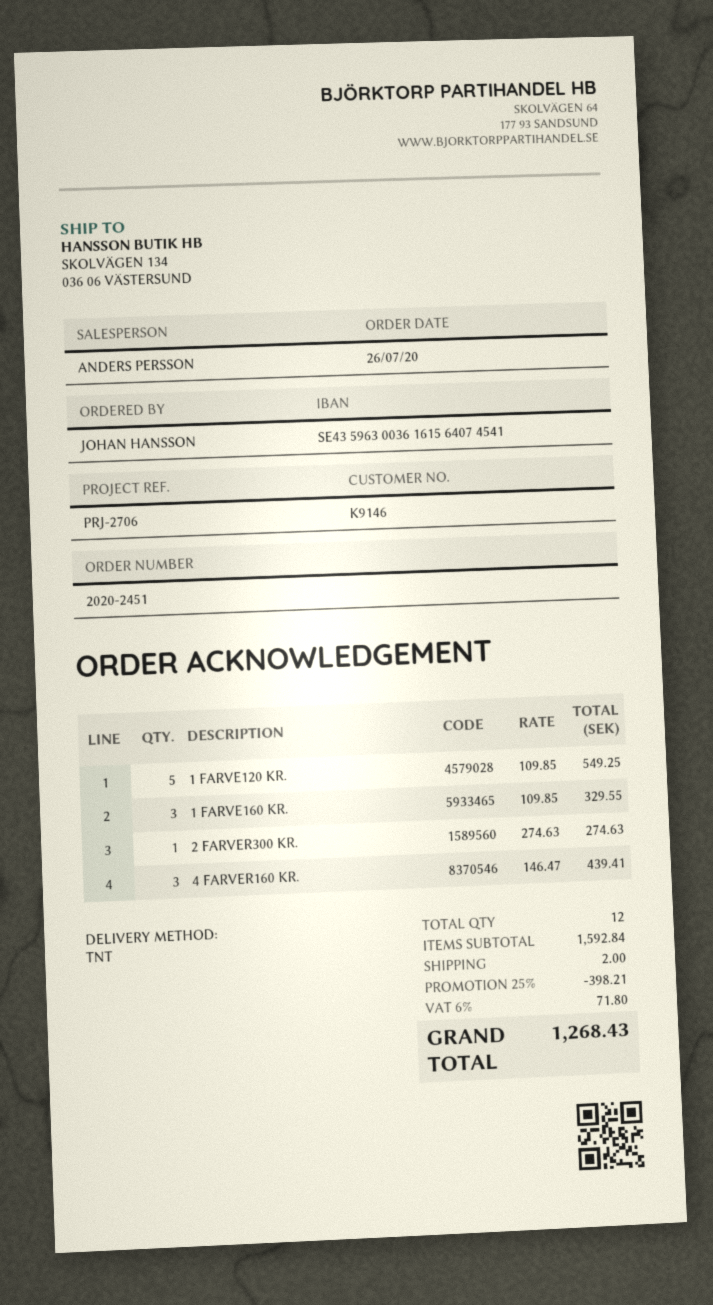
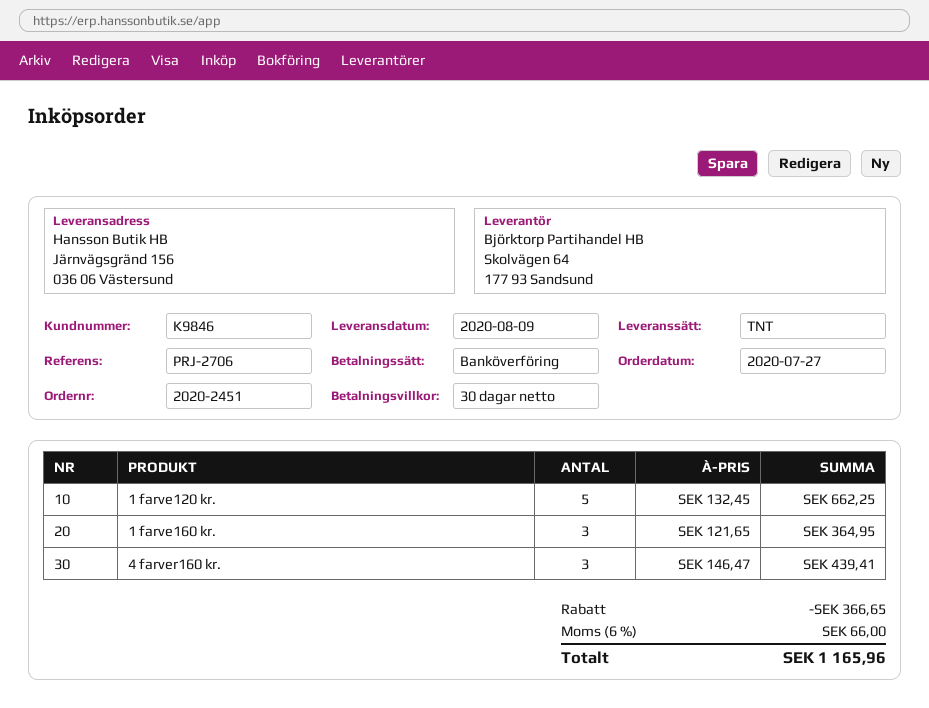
order date: 2020-07-26 -> 2020-07-27
customer number: K9146 -> K9846
ship to: SKOLVÄGEN 134, 036 06 VÄSTERSUND -> Järnvägsgränd 156, 036 06 Västersund
1 FARVE120 KR.: 5 x 109.85 = 549.25 -> 5 x 132.45 = 662.25
1 FARVE160 KR.: 3 x 109.85 = 329.55 -> 3 x 121.65 = 364.95
2 FARVER300 KR.: 1 x 274.63 = 274.63 -> none
discount: 398.21 -> 366.65
shipping: 2.00 -> none
tax: 6% = 71.80 -> 6% = 66.00
total: 1268.43 -> 1165.96

